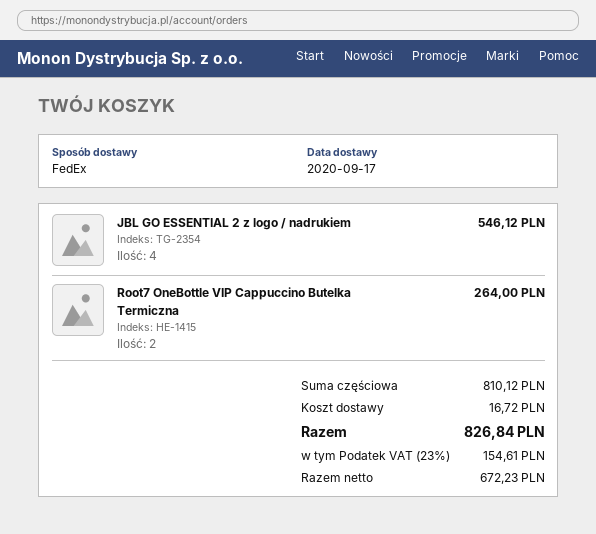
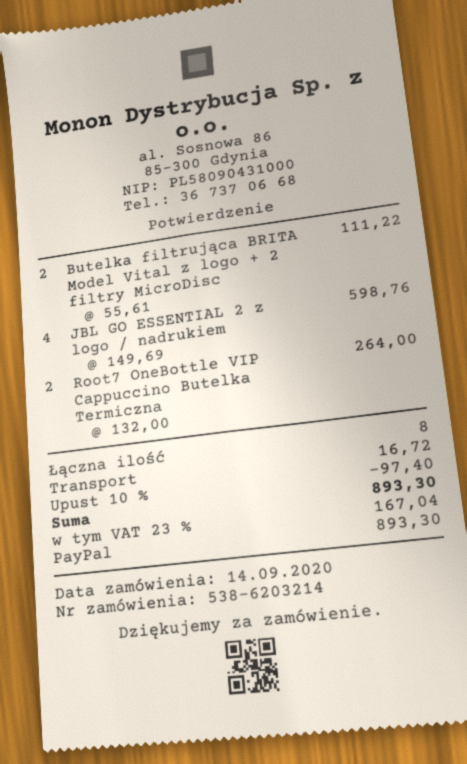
JBL GO ESSENTIAL 2 z logo / nadrukiem: 4 for 546.12 -> 4 for 598.76
Butelka filtrująca BRITA Model Vital z logo + 2 filtry MicroDisc: none -> 2 for 111.22
discount: none -> 10% = 97.40
tax: 23% = 154.61 -> 23% = 167.04
total: 826.84 -> 893.30

